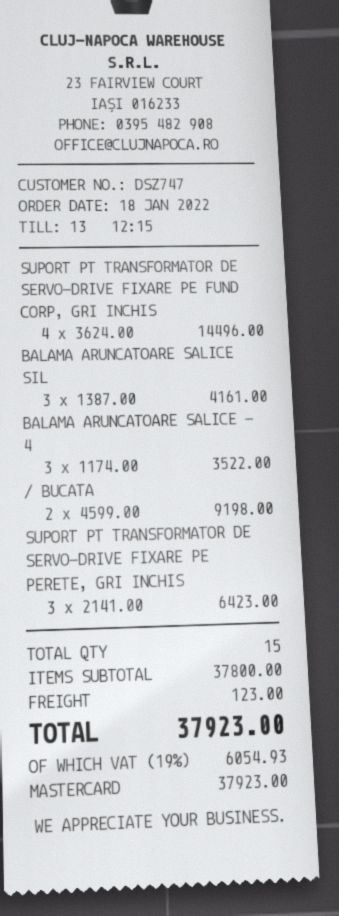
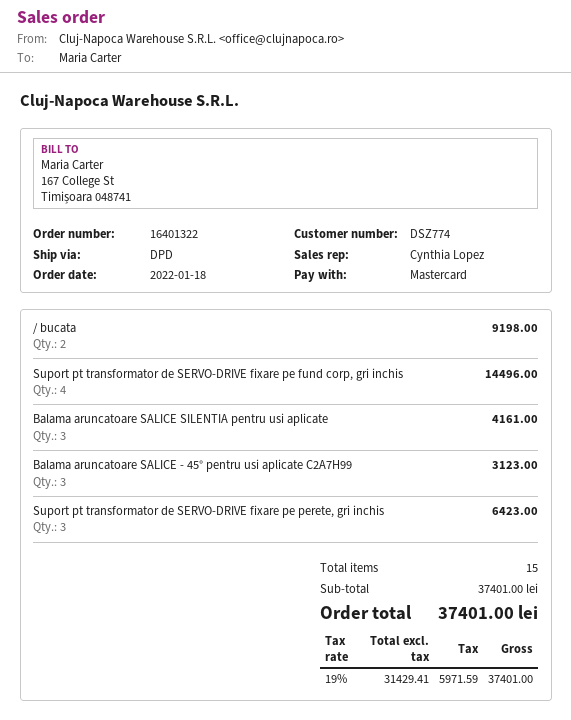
customer number: DSZ747 -> DSZ774
BALAMA ARUNCATOARE SALICE - 4: 3 for 3522.00 -> 3 for 3123.00
subtotal: 37800.00 -> 37401.00
shipping: 123.00 -> none
tax: 19% = 6054.93 -> 19% = 5971.59
total: 37923.00 -> 37401.00

